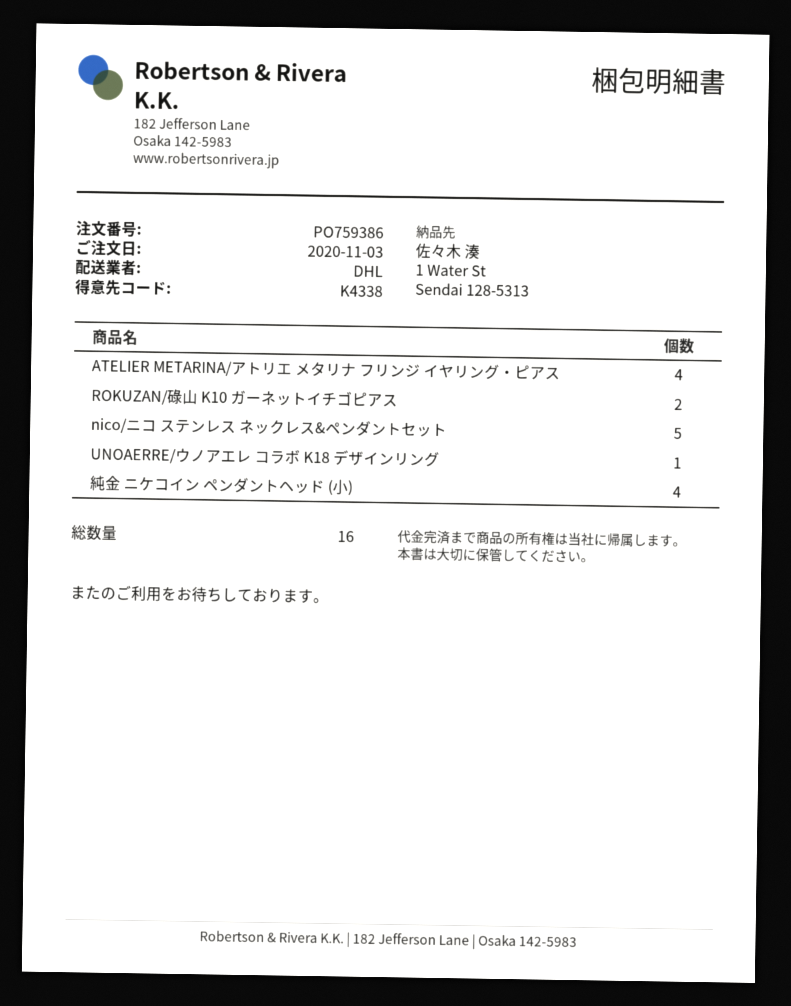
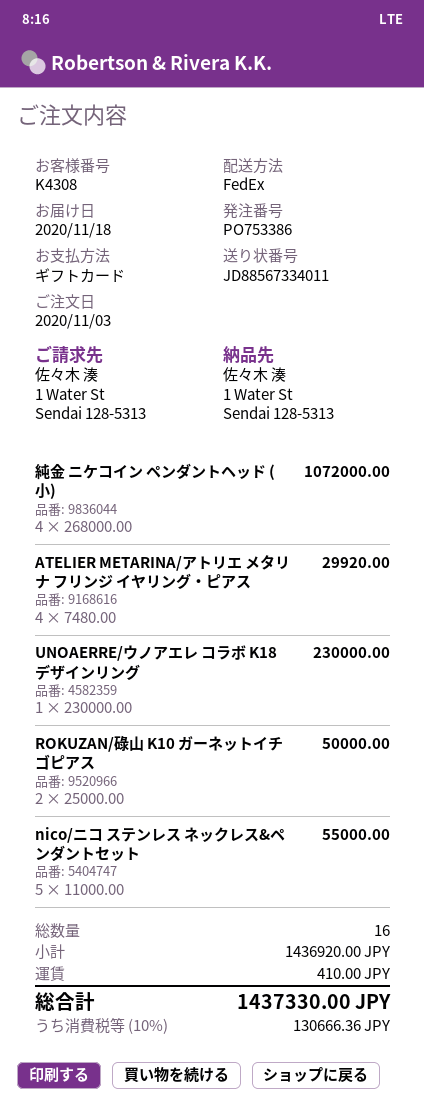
order number: PO759386 -> PO753386
customer number: K4338 -> K4308
shipping method: DHL -> FedEx

